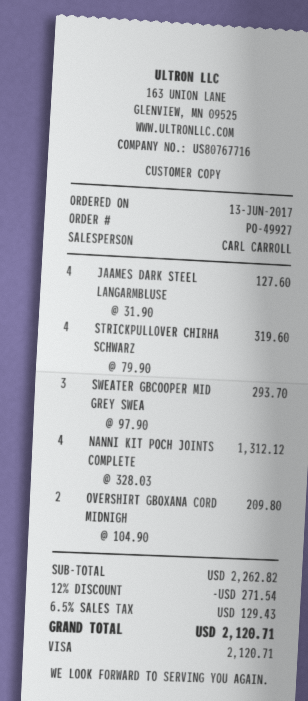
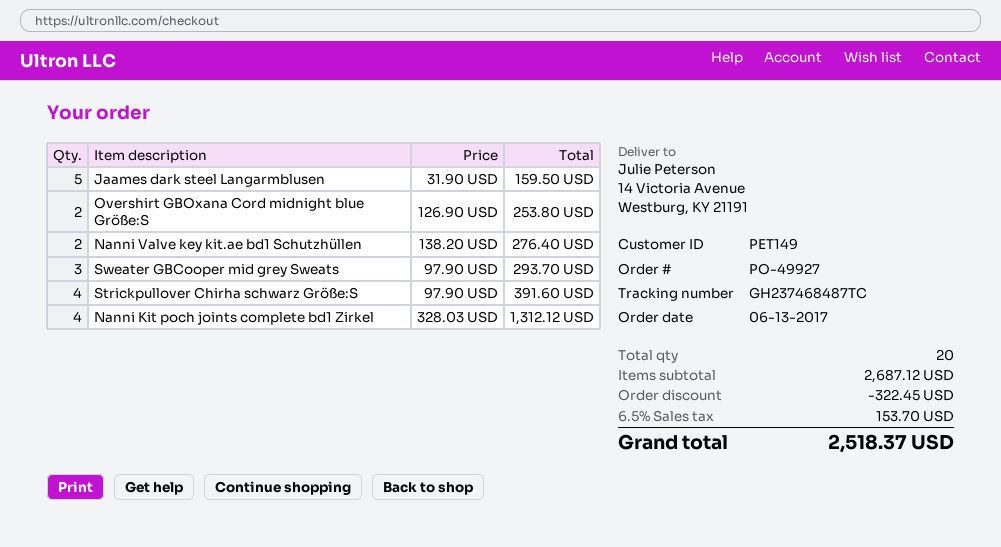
JAAMES DARK STEEL LANGARMBLUSE: 4 x 31.90 = 127.60 -> 5 x 31.90 = 159.50
STRICKPULLOVER CHIRHA SCHWARZ: 4 x 79.90 = 319.60 -> 4 x 97.90 = 391.60
OVERSHIRT GBOXANA CORD MIDNIGH: 2 x 104.90 = 209.80 -> 2 x 126.90 = 253.80
Nanni Valve key kit.ae bd1 Schutzhüllen: none -> 2 x 138.20 = 276.40
subtotal: 2262.82 -> 2687.12
discount: 271.54 -> 322.45
tax: 6.5% = 129.43 -> 6.5% = 153.70
total: 2120.71 -> 2518.37

